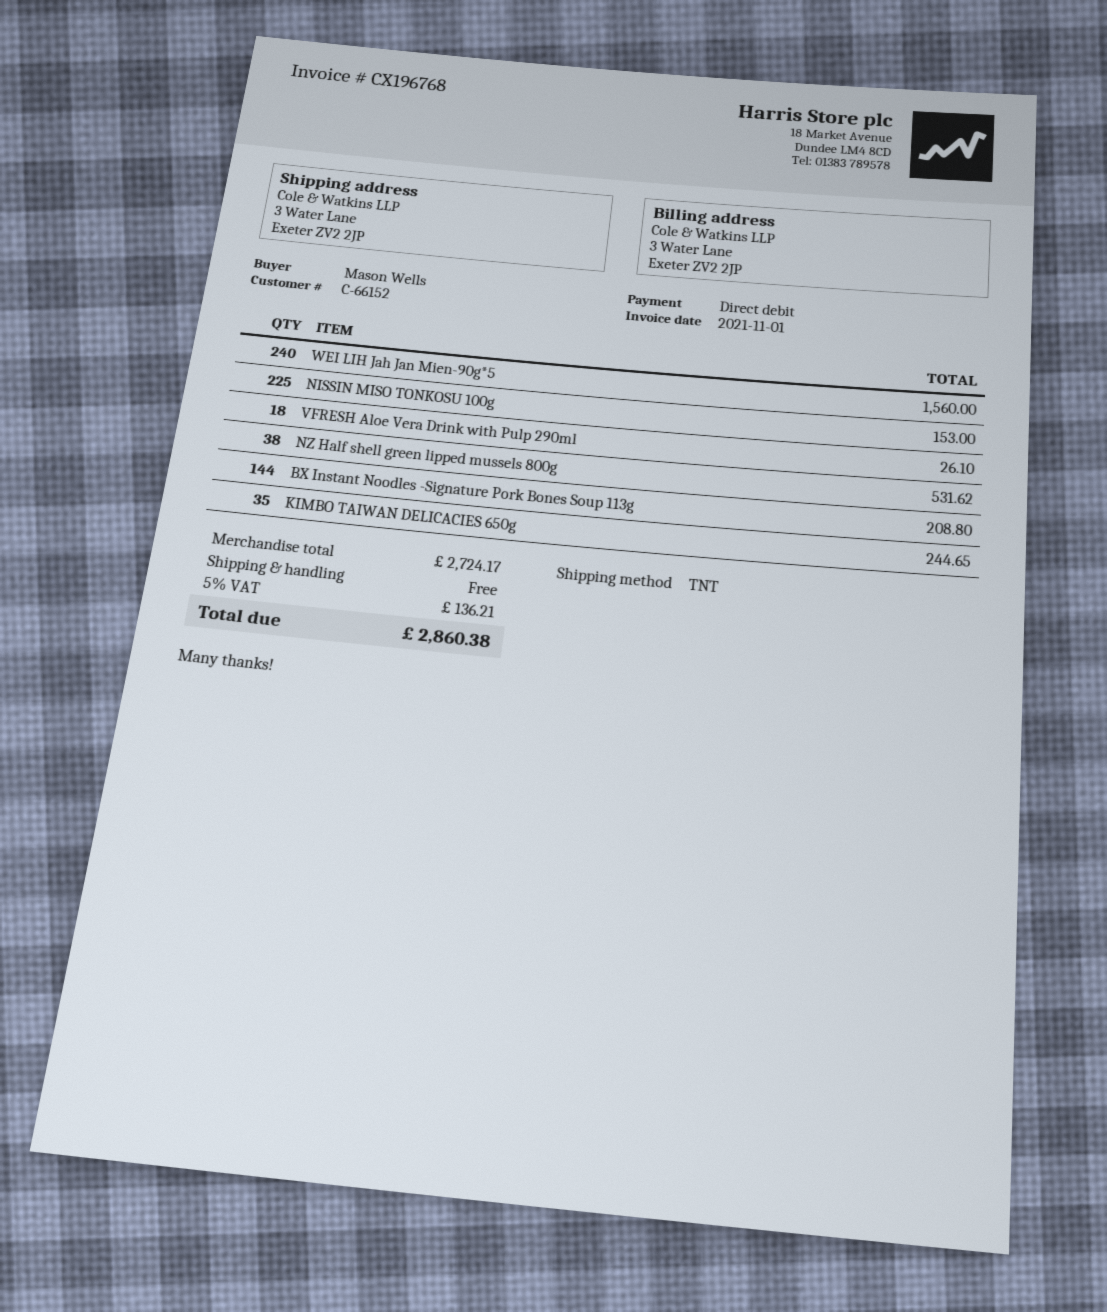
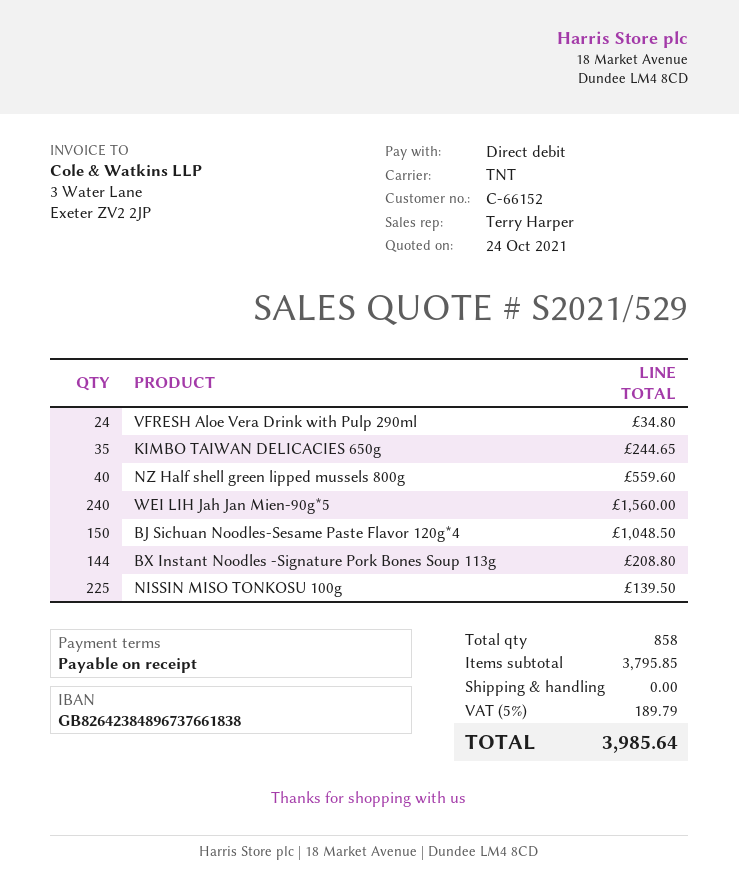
NISSIN MISO TONKOSU 100g: 225 for 153.00 -> 225 for 139.50
VFRESH Aloe Vera Drink with Pulp 290ml: 18 for 26.10 -> 24 for 34.80
NZ Half shell green lipped mussels 800g: 38 for 531.62 -> 40 for 559.60
BJ Sichuan Noodles-Sesame Paste Flavor 120g*4: none -> 150 for 1048.50
subtotal: 2724.17 -> 3795.85
tax: 5% = 136.21 -> 5% = 189.79
total: 2860.38 -> 3985.64

